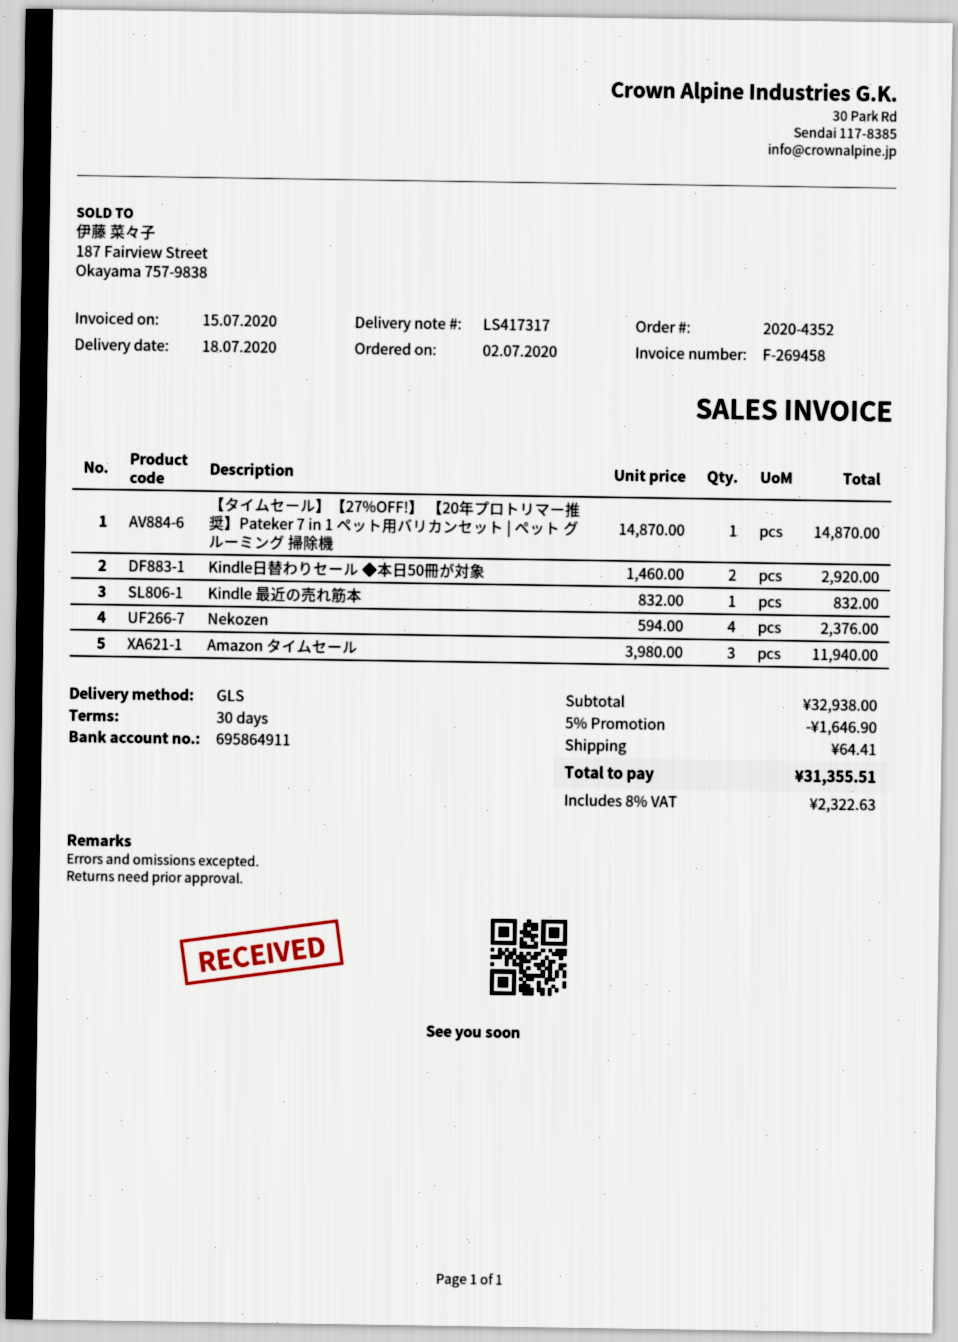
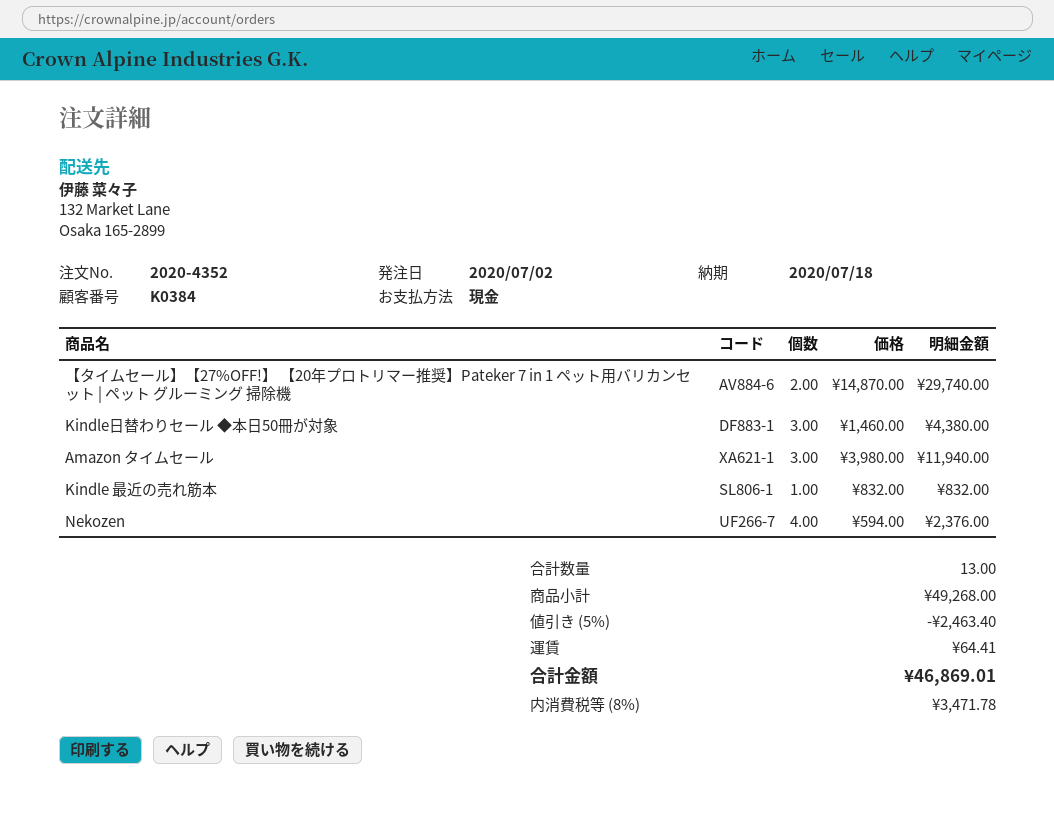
【タイムセール】【27%OFF!】 【20年プロトリマー推奨】Pateker 7 in 1 ペット用バリカンセット | ペット グルーミング 掃除機: 1 x 14870.00 = 14870.00 -> 2 x 14870.00 = 29740.00
Kindle日替わりセール ◆本日50冊が対象: 2 x 1460.00 = 2920.00 -> 3 x 1460.00 = 4380.00
subtotal: 32938.00 -> 49268.00
discount: 5% = 1646.90 -> 5% = 2463.40
tax: 8% = 2322.63 -> 8% = 3471.78
total: 31355.51 -> 46869.01

